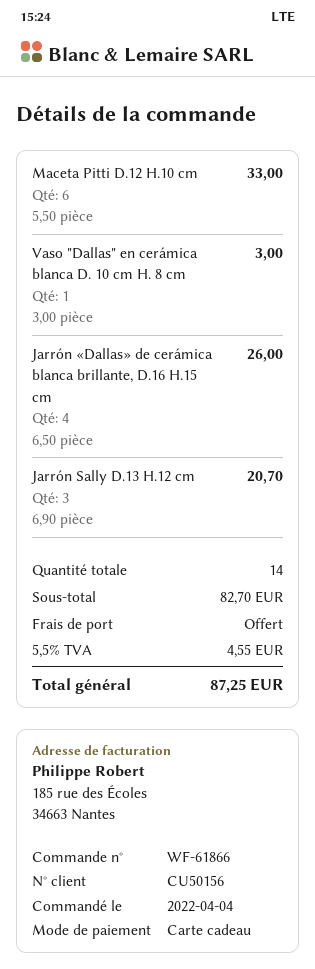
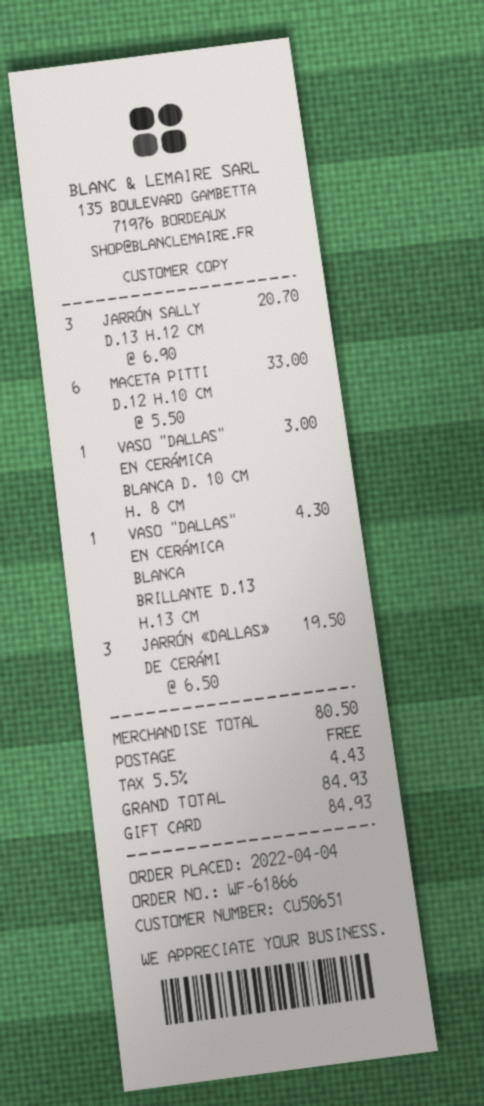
customer number: CU50156 -> CU50651
Jarrón «Dallas» de cerámica blanca brillante, D.16 H.15 cm: 4 x 6.50 = 26.00 -> 3 x 6.50 = 19.50
VASO "DALLAS" EN CERÁMICA BLANCA BRILLANTE D.13 H.13 CM: none -> 1 x 4.30 = 4.30
subtotal: 82.70 -> 80.50
tax: 5.5% = 4.55 -> 5.5% = 4.43
total: 87.25 -> 84.93

